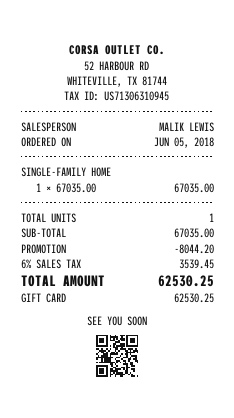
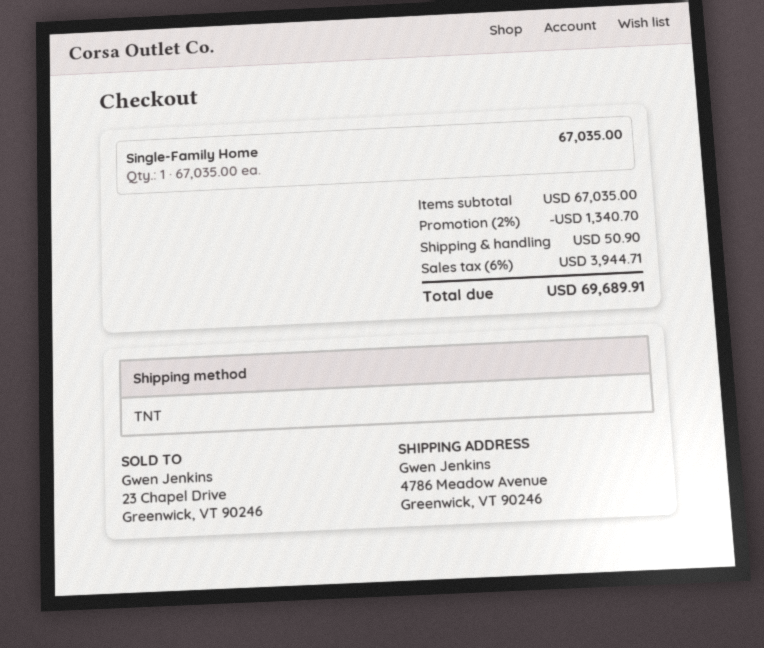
discount: 8044.20 -> 1340.70
shipping: none -> 50.90
tax: 6% = 3539.45 -> 6% = 3944.71
total: 62530.25 -> 69689.91

